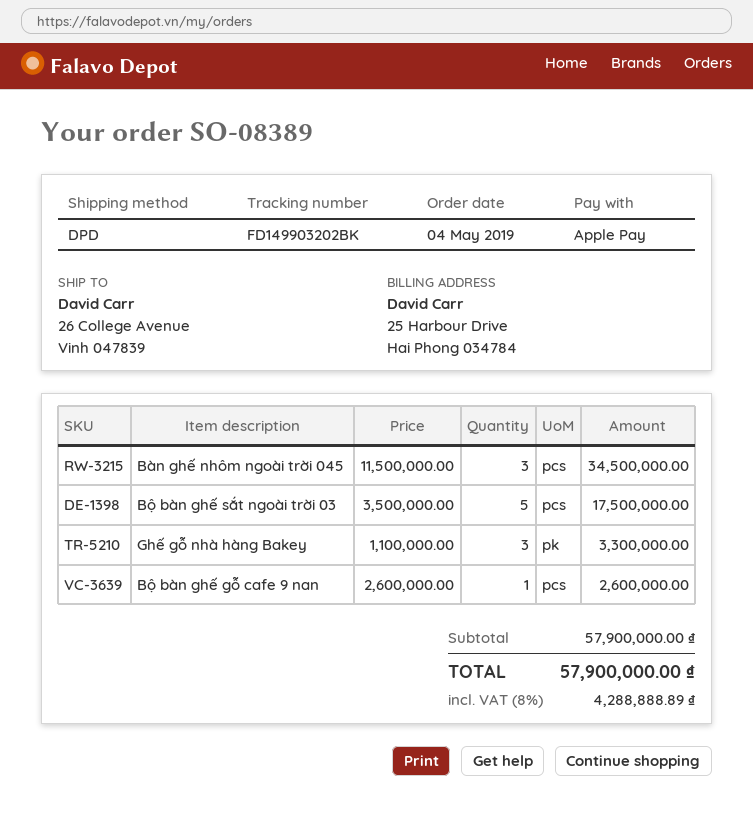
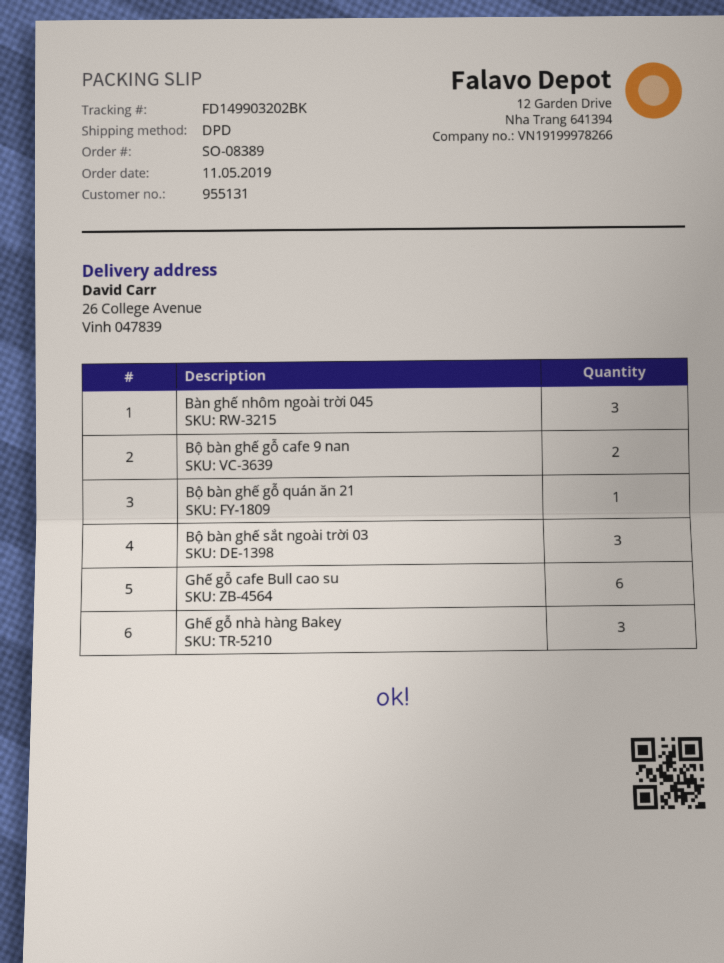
order date: 2019-05-04 -> 2019-05-11
Bộ bàn ghế sắt ngoài trời 03: 5 -> 3
Bộ bàn ghế gỗ cafe 9 nan: 1 -> 2
Bộ bàn ghế gỗ quán ăn 21: none -> 1
Ghế gỗ cafe Bull cao su: none -> 6

